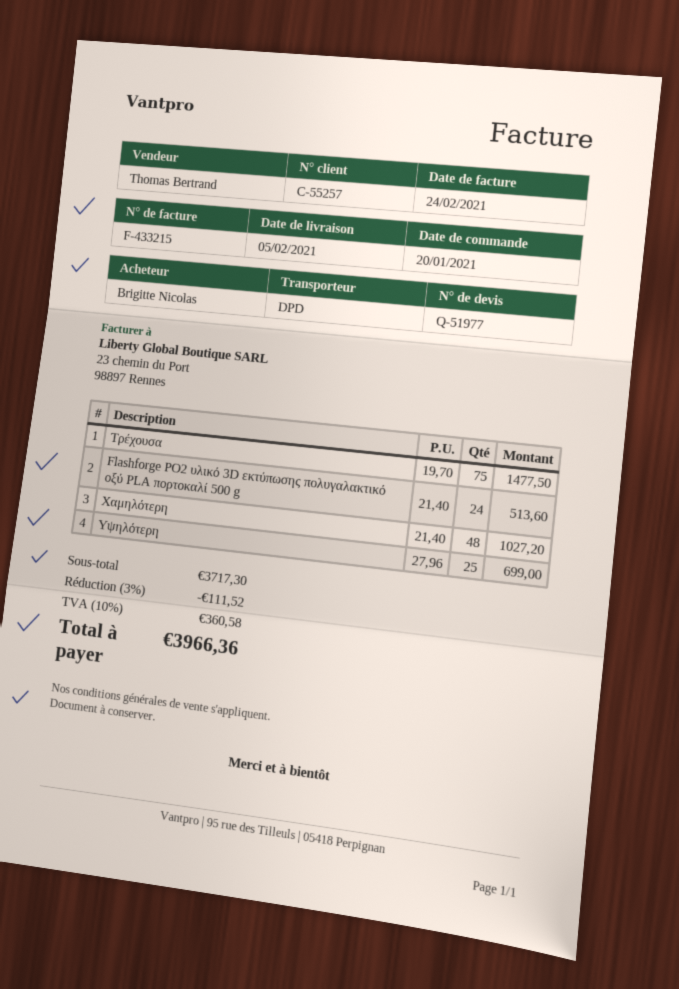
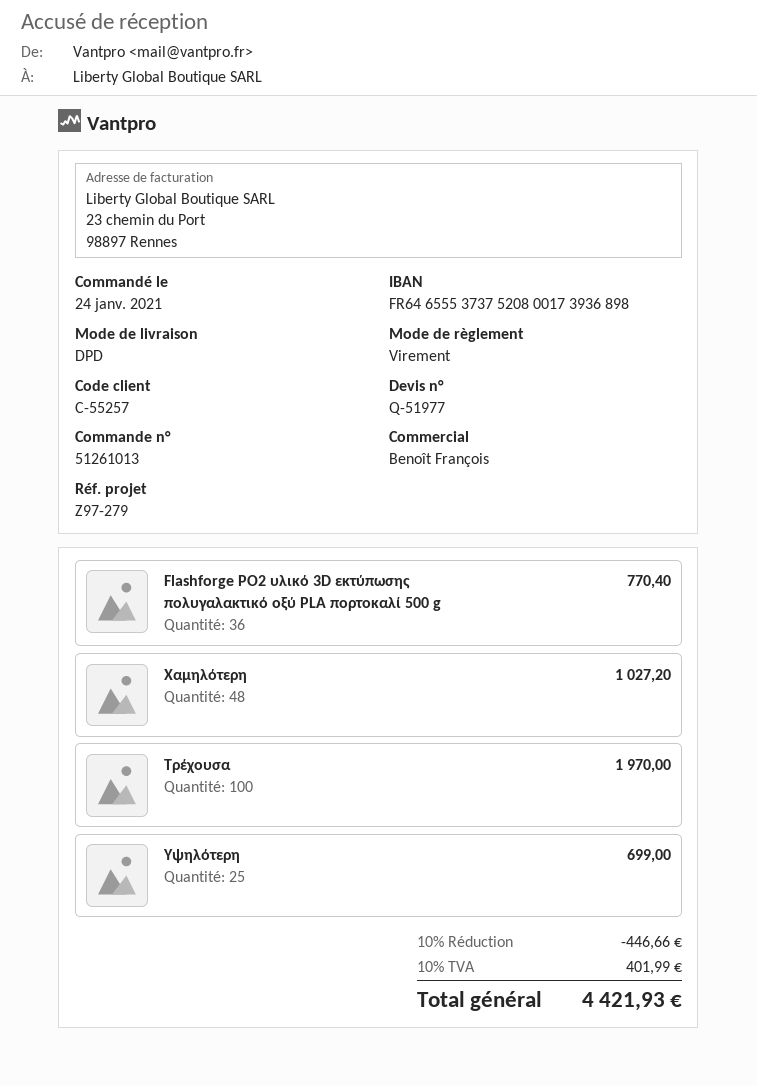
order date: 2021-01-20 -> 2021-01-24
sales rep: Thomas Bertrand -> Benoît François
Τρέχουσα: 75 for 1477.50 -> 100 for 1970.00
Flashforge PO2 υλικό 3D εκτύπωσης πολυγαλακτικό οξύ PLA πορτοκαλί 500 g: 24 for 513.60 -> 36 for 770.40
discount: 3% = 111.52 -> 10% = 446.66
tax: 10% = 360.58 -> 10% = 401.99
total: 3966.36 -> 4421.93

